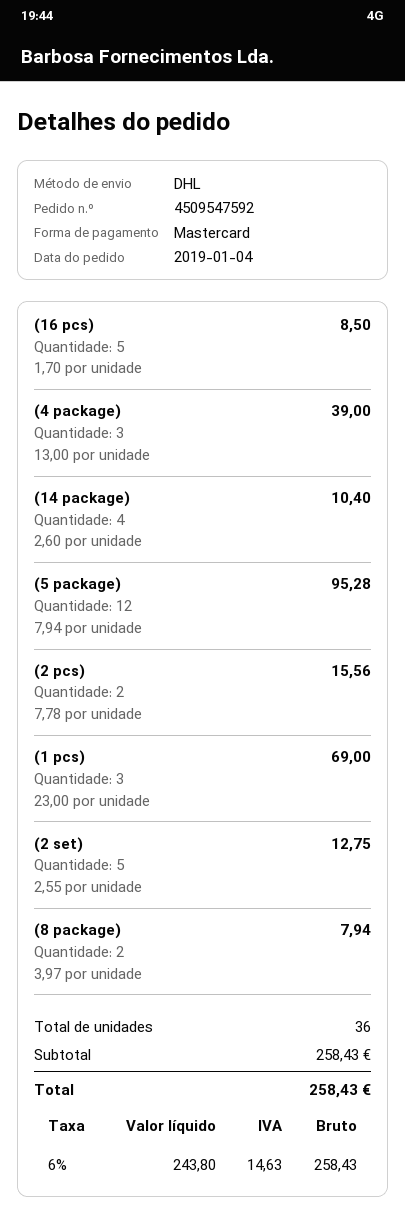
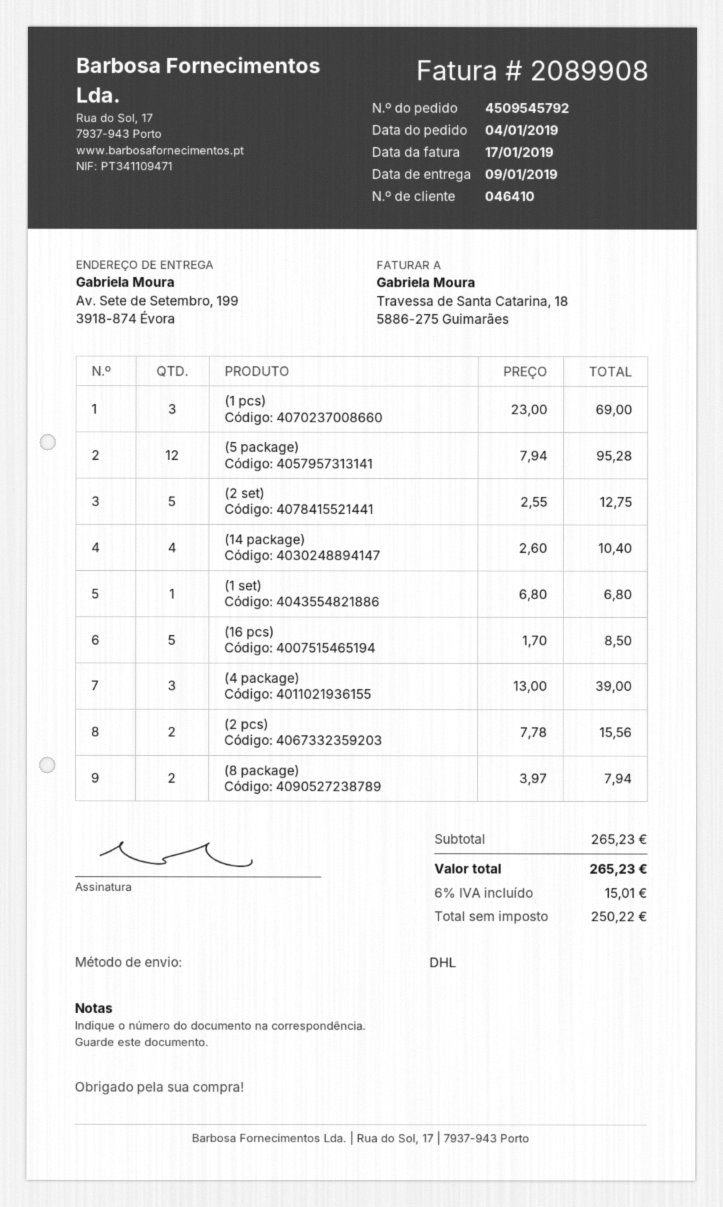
order number: 4509547592 -> 4509545792
(1 set): none -> 1 x 6.80 = 6.80
subtotal: 258.43 -> 265.23
net: 243.80 -> 250.22
tax: 6% = 14.63 -> 6% = 15.01
total: 258.43 -> 265.23

